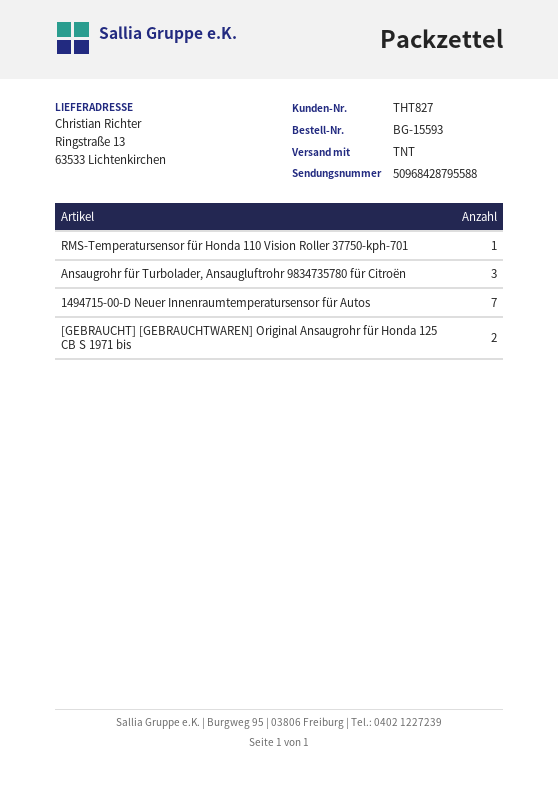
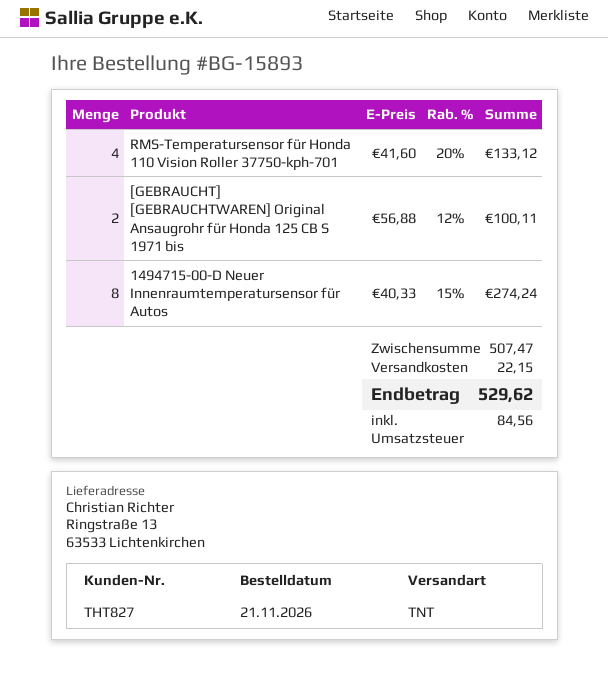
order number: BG-15593 -> BG-15893
RMS-Temperatursensor für Honda 110 Vision Roller 37750-kph-701: 1 -> 4
Ansaugrohr für Turbolader, Ansaugluftrohr 9834735780 für Citroën: 3 -> none
1494715-00-D Neuer Innenraumtemperatursensor für Autos: 7 -> 8

